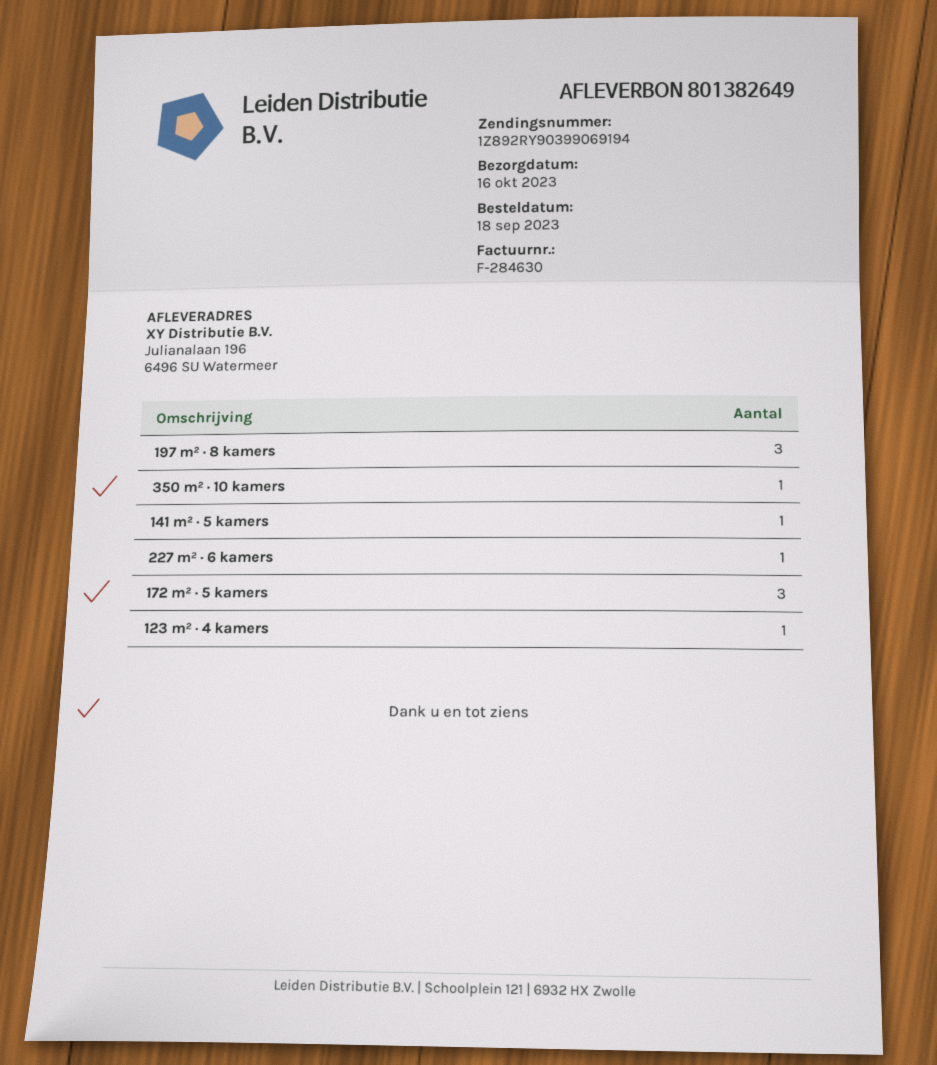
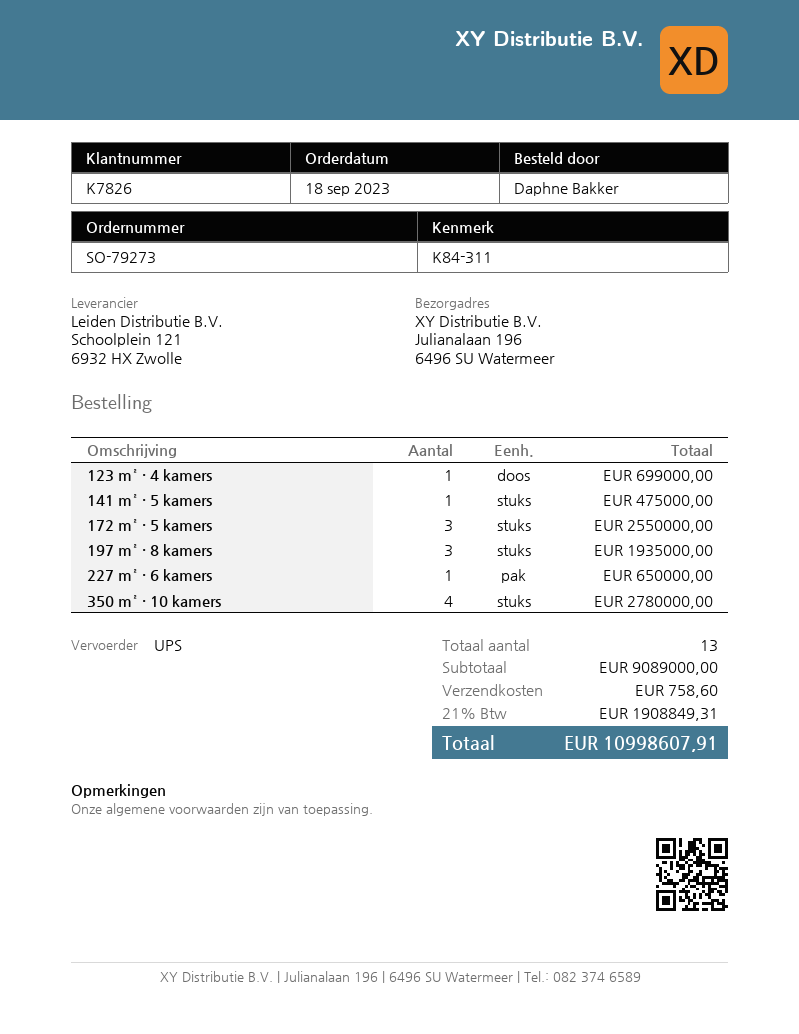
350 m² · 10 kamers: 1 -> 4

